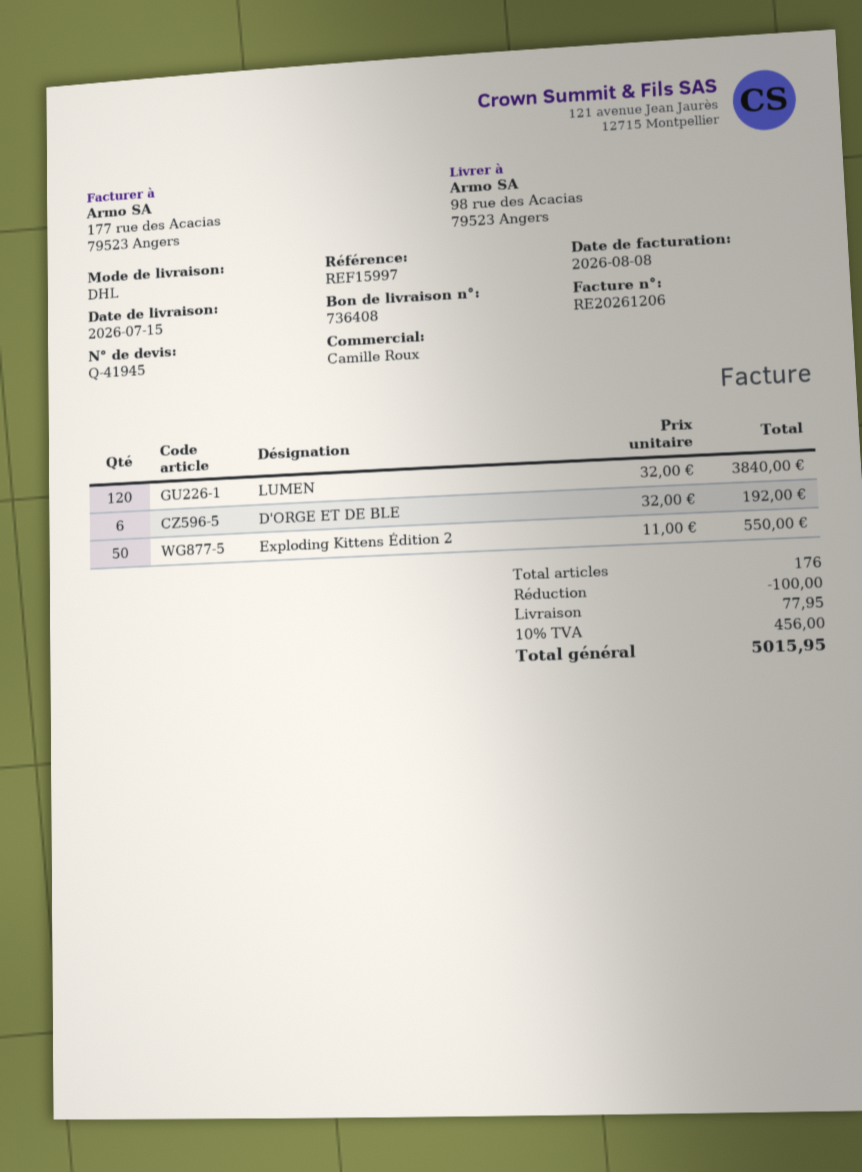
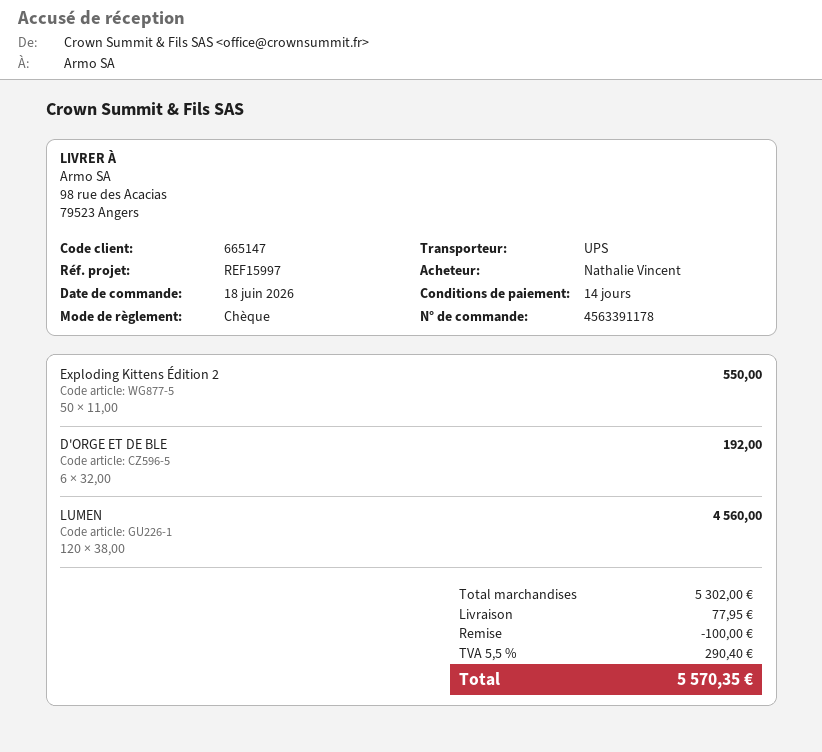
shipping method: DHL -> UPS
LUMEN: 120 x 32.00 = 3840.00 -> 120 x 38.00 = 4560.00
tax: 10% = 456.00 -> 5.5% = 290.40
total: 5015.95 -> 5570.35

